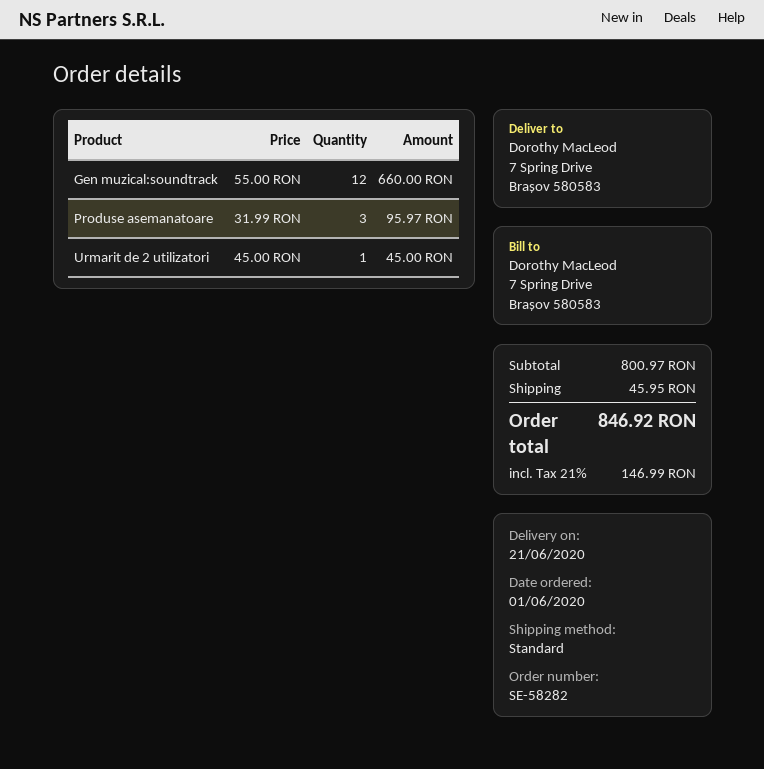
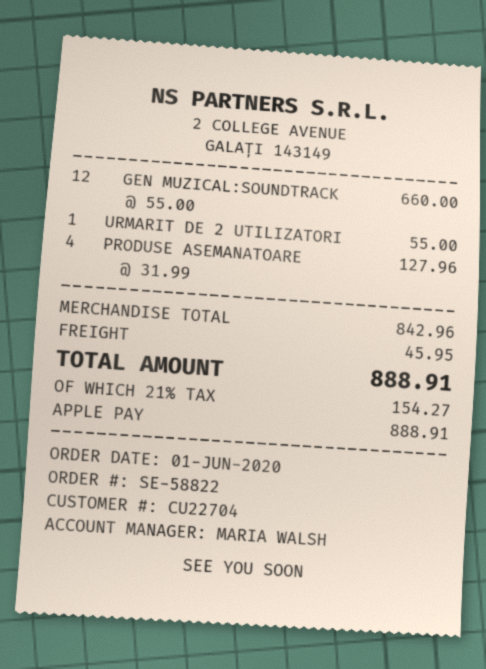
order number: SE-58282 -> SE-58822
Produse asemanatoare: 3 x 31.99 = 95.97 -> 4 x 31.99 = 127.96
Urmarit de 2 utilizatori: 1 x 45.00 = 45.00 -> 1 x 55.00 = 55.00
subtotal: 800.97 -> 842.96
tax: 21% = 146.99 -> 21% = 154.27
total: 846.92 -> 888.91

